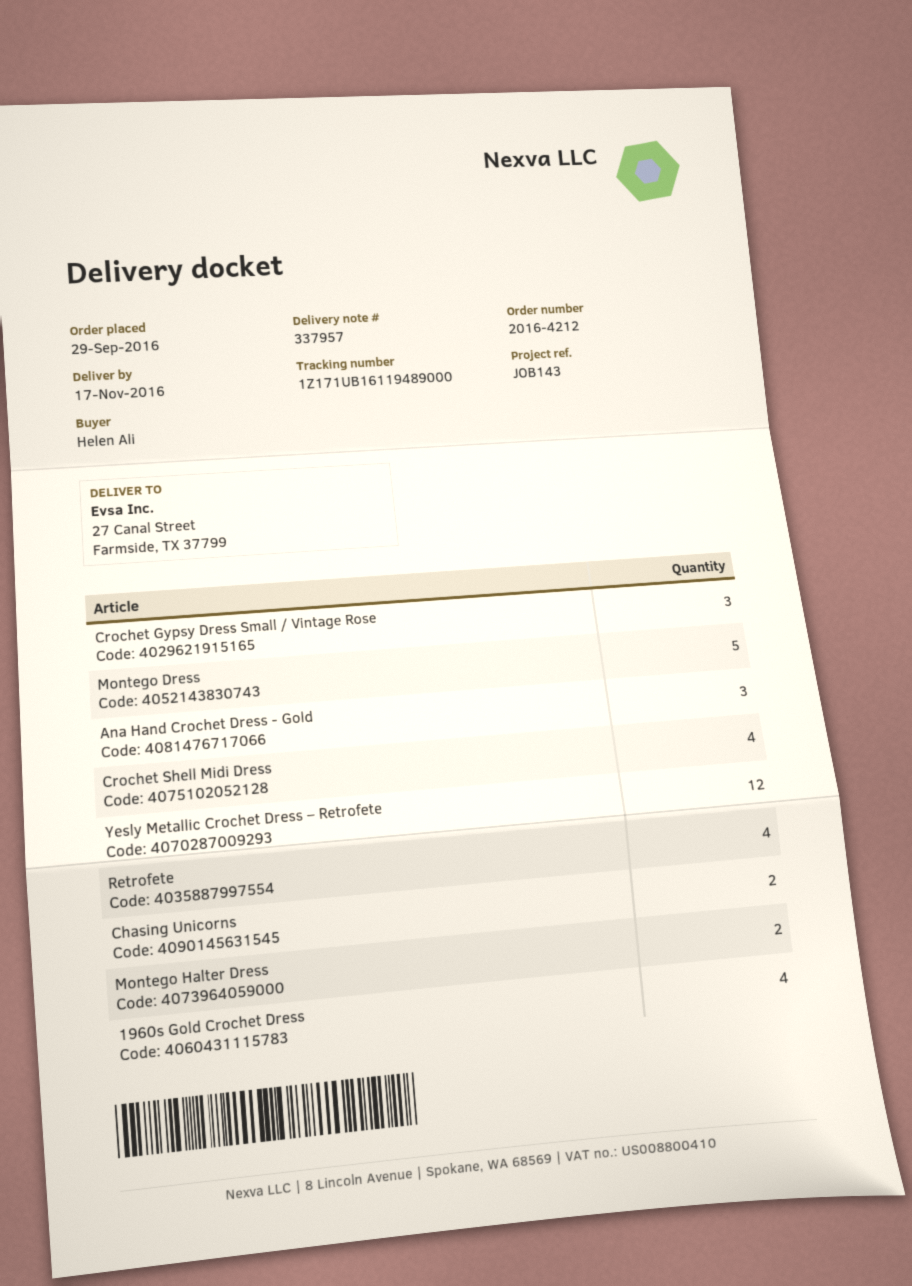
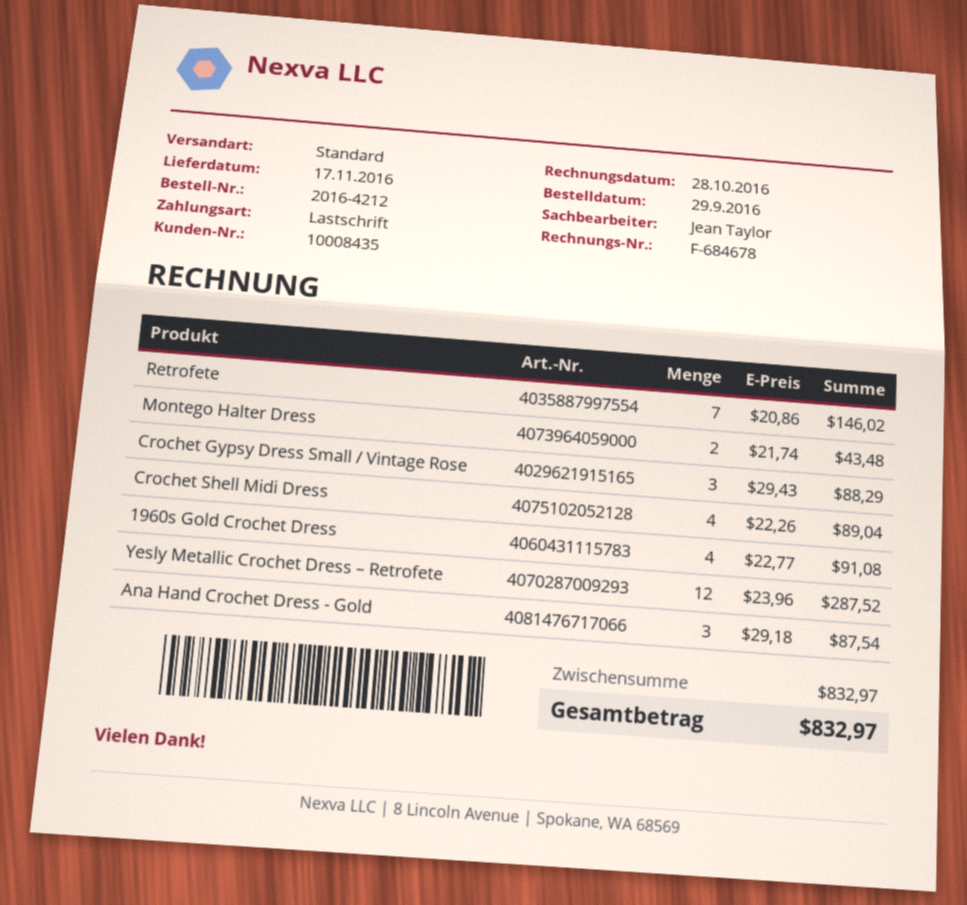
Montego Dress: 5 -> none
Retrofete: 4 -> 7
Chasing Unicorns: 2 -> none

